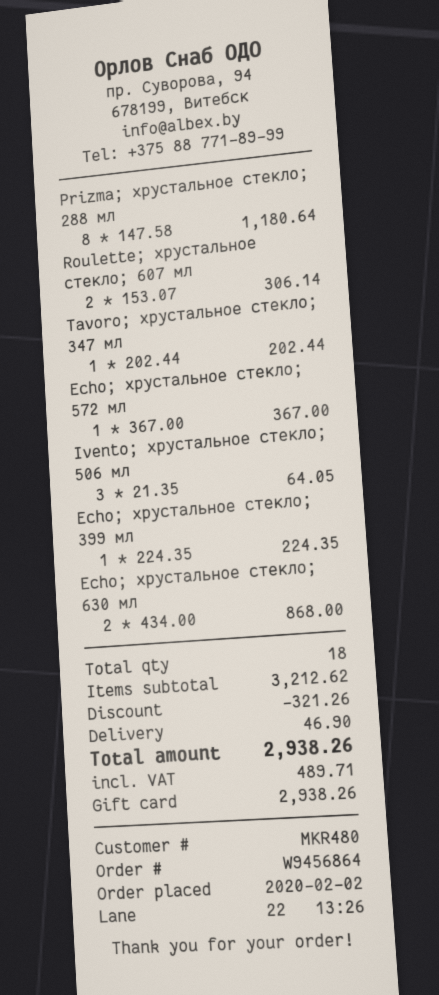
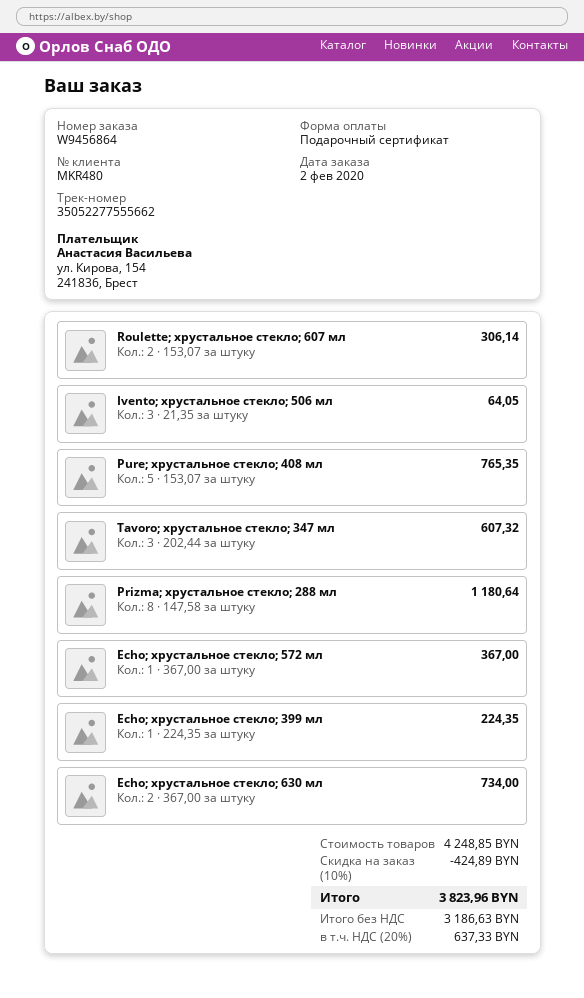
Tavoro; хрустальное стекло; 347 мл: 1 x 202.44 = 202.44 -> 3 x 202.44 = 607.32
Echo; хрустальное стекло; 630 мл: 2 x 434.00 = 868.00 -> 2 x 367.00 = 734.00
Pure; хрустальное стекло; 408 мл: none -> 5 x 153.07 = 765.35
subtotal: 3212.62 -> 4248.85
discount: 321.26 -> 424.89
shipping: 46.90 -> none
tax: 489.71 -> 637.33
total: 2938.26 -> 3823.96

